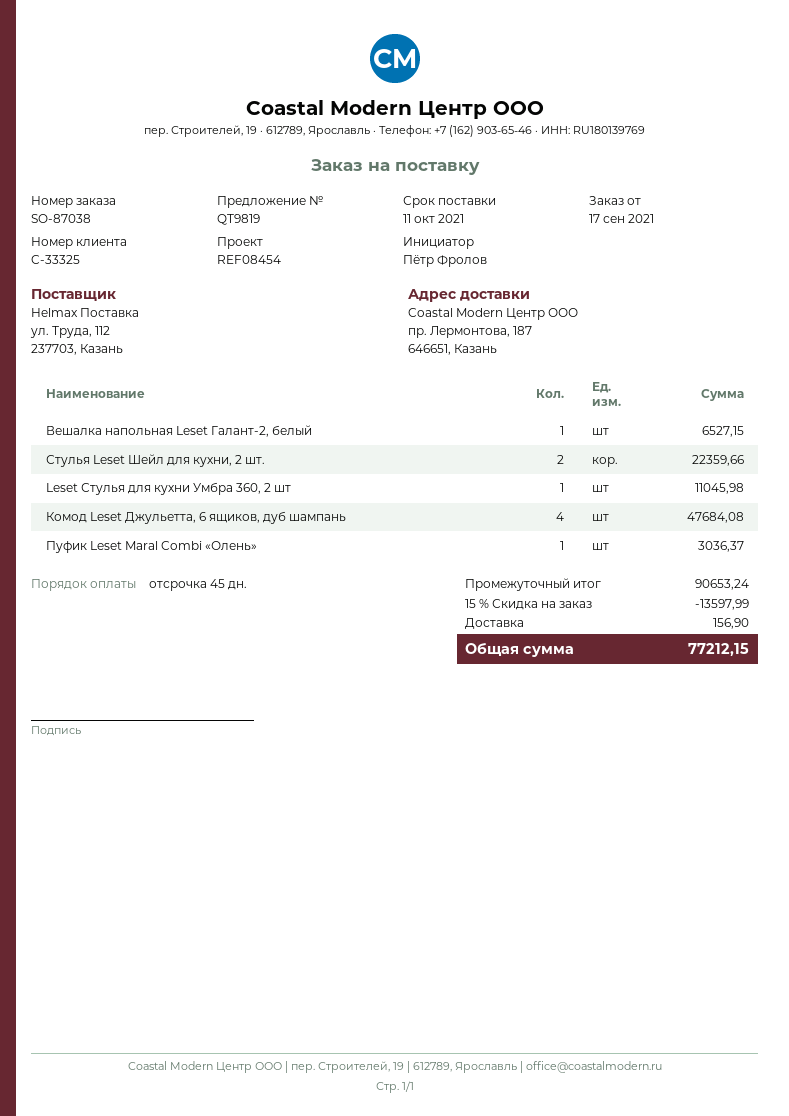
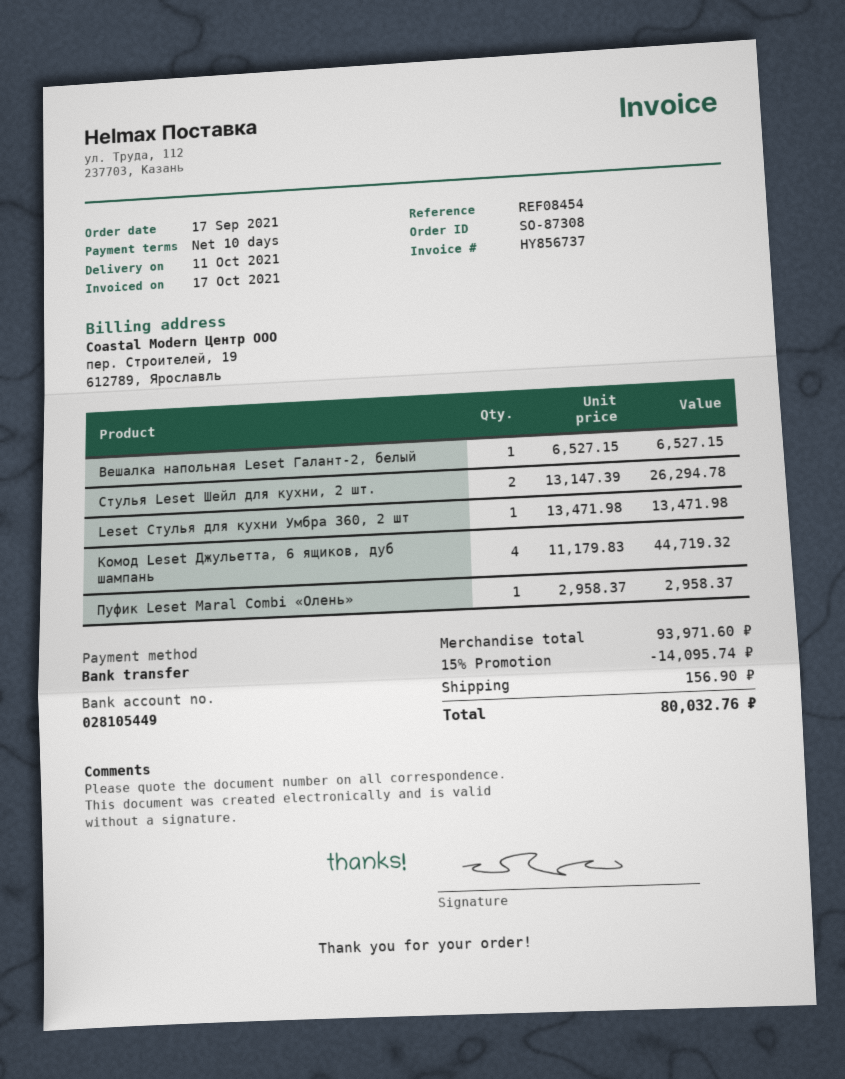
order number: SO-87038 -> SO-87308
payment terms: 45 days -> 10 days
Стулья Leset Шейл для кухни, 2 шт.: 2 for 22359.66 -> 2 for 26294.78
Leset Стулья для кухни Умбра 360, 2 шт: 1 for 11045.98 -> 1 for 13471.98
Комод Leset Джульетта, 6 ящиков, дуб шампань: 4 for 47684.08 -> 4 for 44719.32
Пуфик Leset Maral Combi «Олень»: 1 for 3036.37 -> 1 for 2958.37
subtotal: 90653.24 -> 93971.60
discount: 15% = 13597.99 -> 15% = 14095.74
total: 77212.15 -> 80032.76

